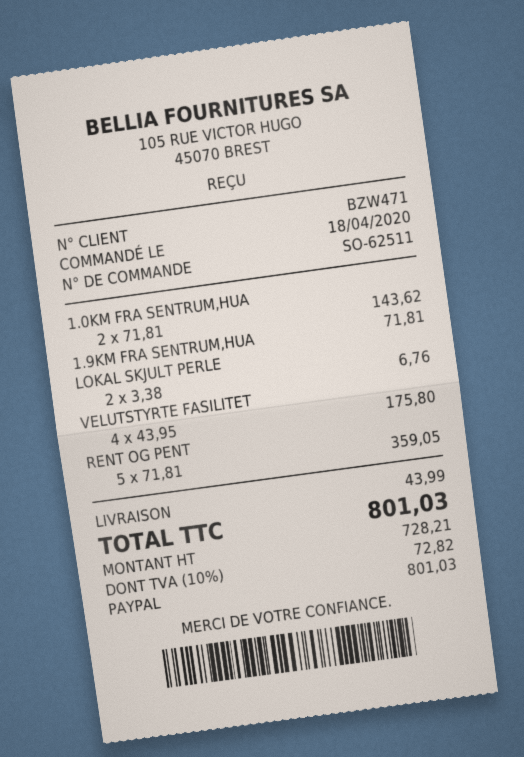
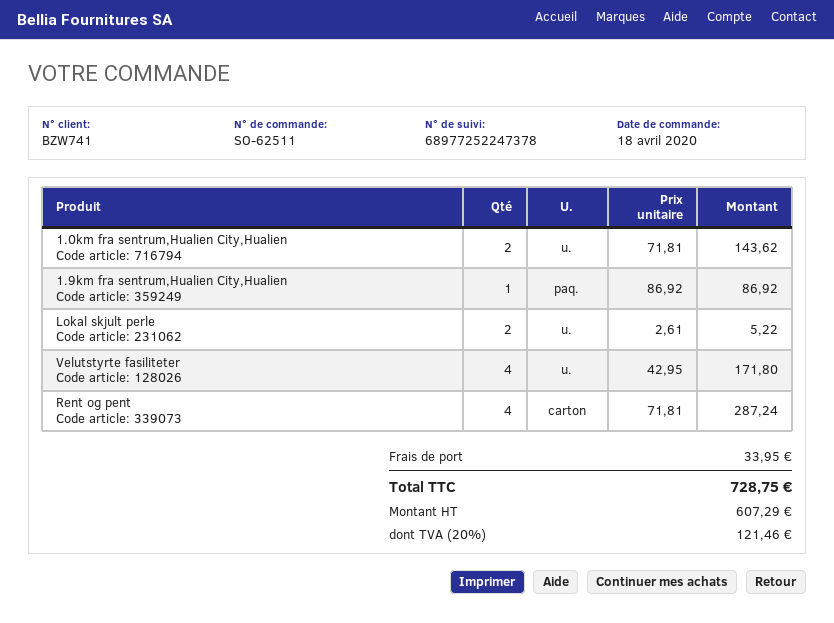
customer number: BZW471 -> BZW741
1.9KM FRA SENTRUM,HUA: 1 x 71.81 = 71.81 -> 1 x 86.92 = 86.92
LOKAL SKJULT PERLE: 2 x 3.38 = 6.76 -> 2 x 2.61 = 5.22
VELUTSTYRTE FASILITET: 4 x 43.95 = 175.80 -> 4 x 42.95 = 171.80
RENT OG PENT: 5 x 71.81 = 359.05 -> 4 x 71.81 = 287.24
shipping: 43.99 -> 33.95
net: 728.21 -> 607.29
tax: 10% = 72.82 -> 20% = 121.46
total: 801.03 -> 728.75

